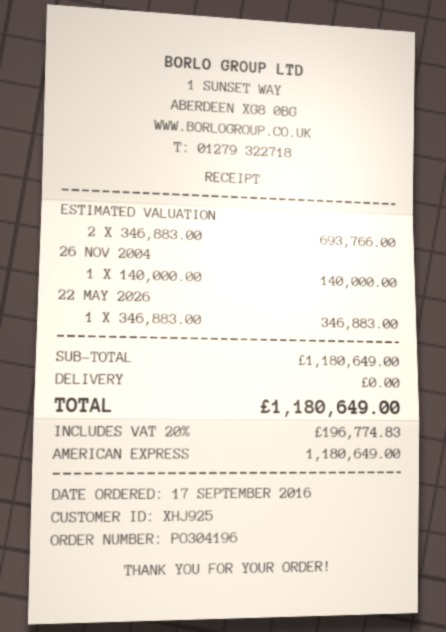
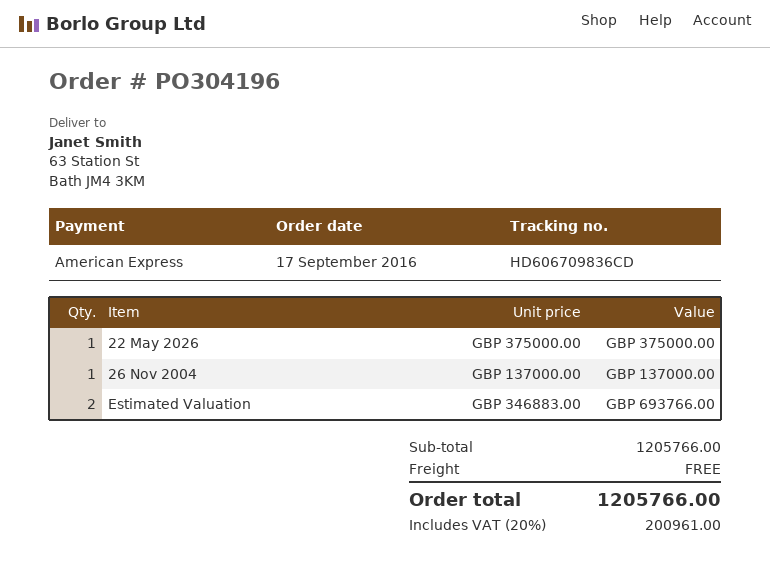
26 NOV 2004: 1 x 140000.00 = 140000.00 -> 1 x 137000.00 = 137000.00
22 MAY 2026: 1 x 346883.00 = 346883.00 -> 1 x 375000.00 = 375000.00
subtotal: 1180649.00 -> 1205766.00
tax: 20% = 196774.83 -> 20% = 200961.00
total: 1180649.00 -> 1205766.00

